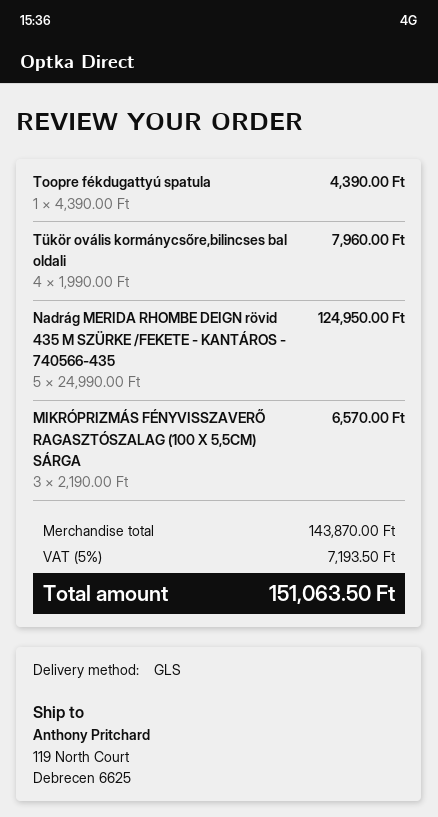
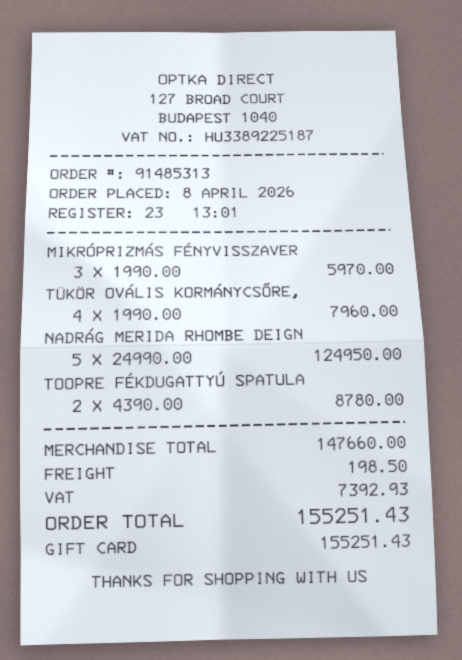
Toopre fékdugattyú spatula: 1 x 4390.00 = 4390.00 -> 2 x 4390.00 = 8780.00
MIKRÓPRIZMÁS FÉNYVISSZAVERŐ RAGASZTÓSZALAG (100 X 5,5CM) SÁRGA: 3 x 2190.00 = 6570.00 -> 3 x 1990.00 = 5970.00
subtotal: 143870.00 -> 147660.00
shipping: none -> 198.50
tax: 7193.50 -> 7392.93
total: 151063.50 -> 155251.43

